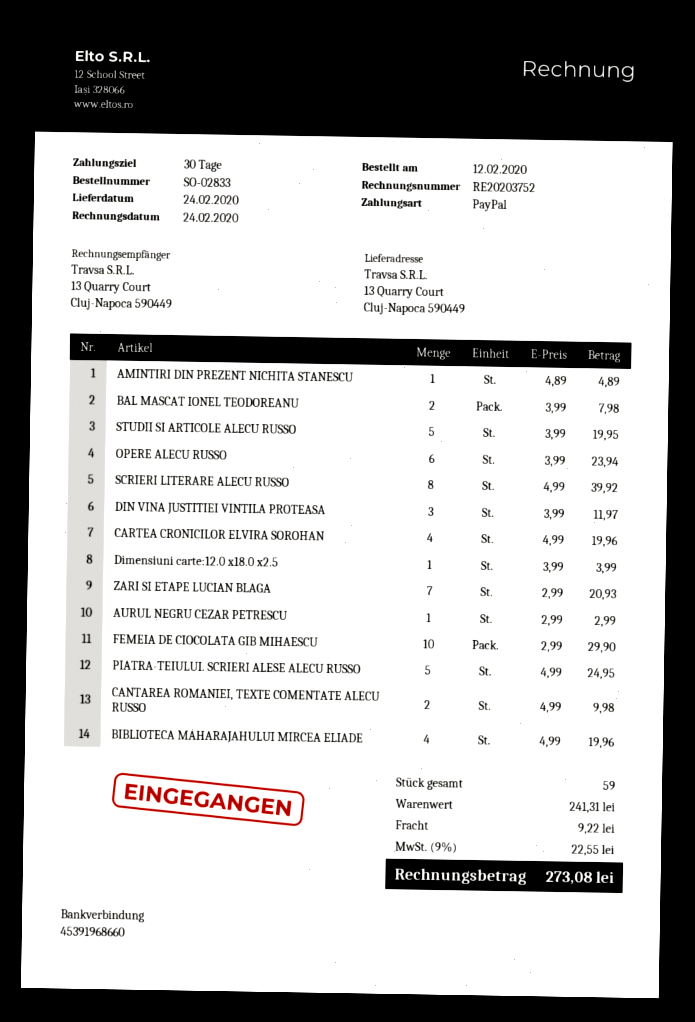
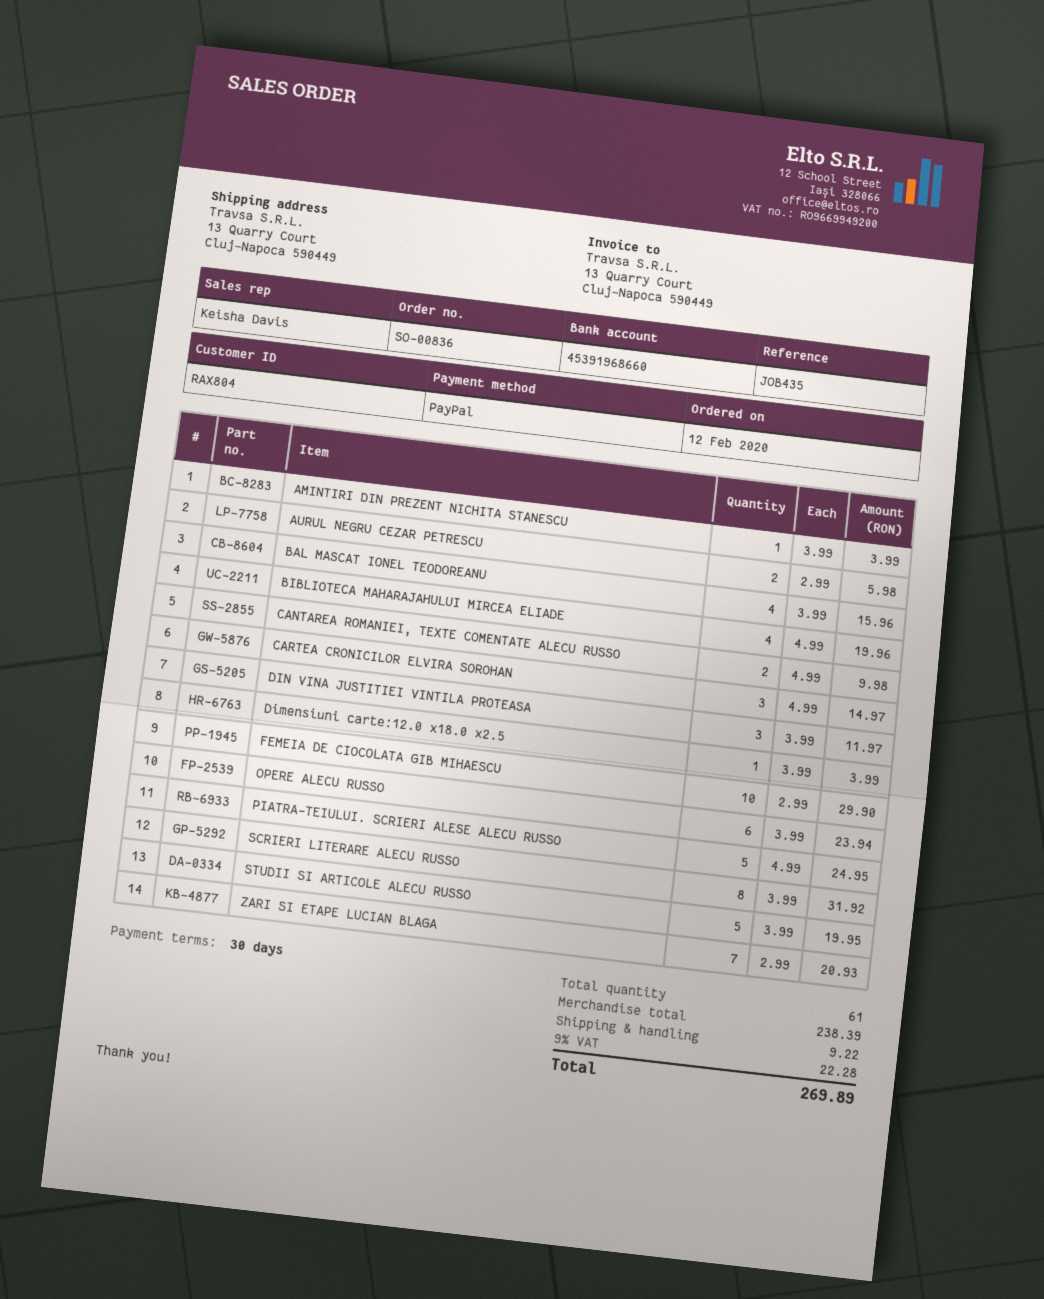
order number: SO-02833 -> SO-00836
AMINTIRI DIN PREZENT NICHITA STANESCU: 1 x 4.89 = 4.89 -> 1 x 3.99 = 3.99
BAL MASCAT IONEL TEODOREANU: 2 x 3.99 = 7.98 -> 4 x 3.99 = 15.96
SCRIERI LITERARE ALECU RUSSO: 8 x 4.99 = 39.92 -> 8 x 3.99 = 31.92
CARTEA CRONICILOR ELVIRA SOROHAN: 4 x 4.99 = 19.96 -> 3 x 4.99 = 14.97
AURUL NEGRU CEZAR PETRESCU: 1 x 2.99 = 2.99 -> 2 x 2.99 = 5.98
total quantity: 59 -> 61
subtotal: 241.31 -> 238.39
tax: 9% = 22.55 -> 9% = 22.28
total: 273.08 -> 269.89

